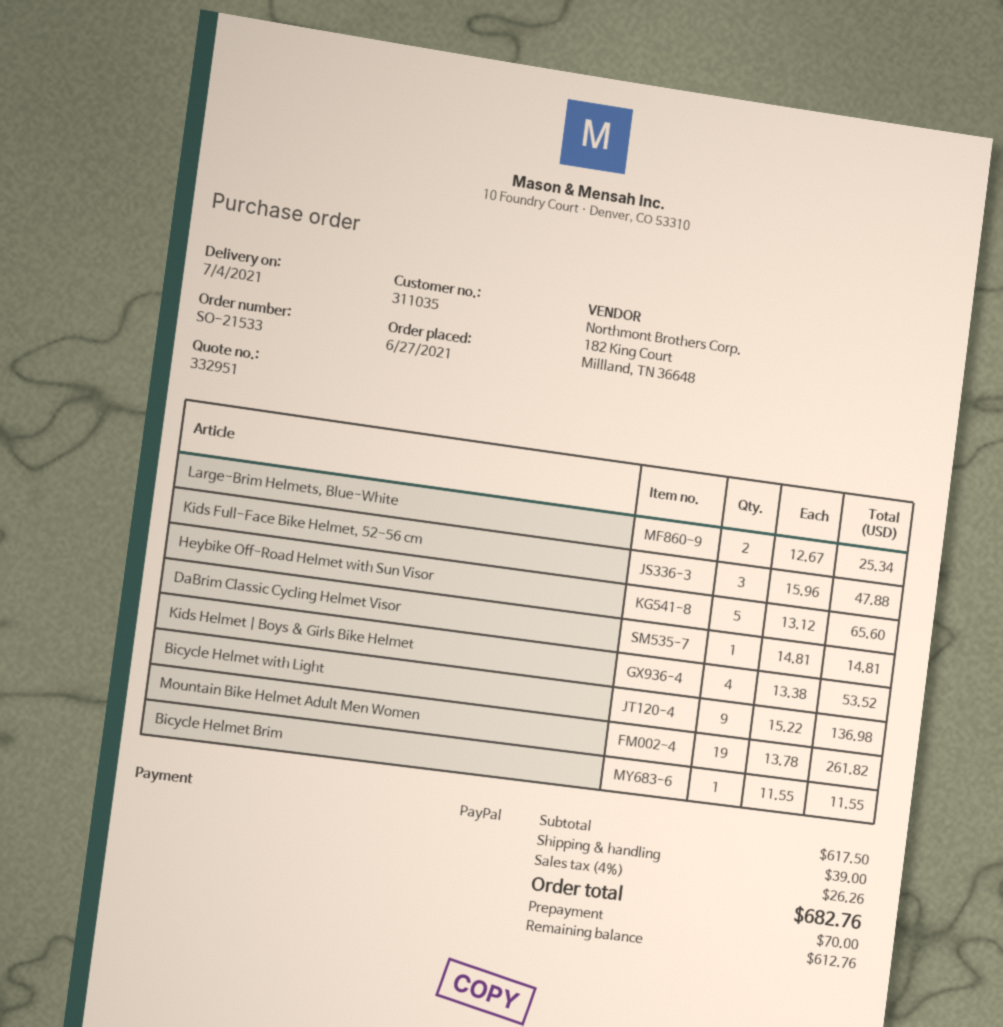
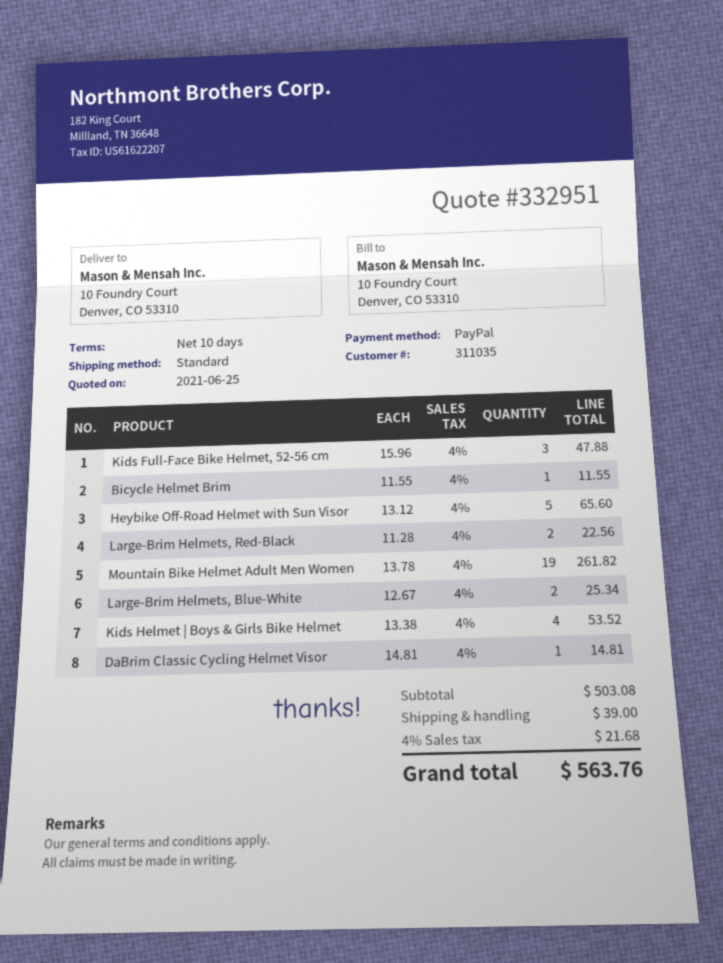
Bicycle Helmet with Light: 9 x 15.22 = 136.98 -> none
Large-Brim Helmets, Red-Black: none -> 2 x 11.28 = 22.56
subtotal: 617.50 -> 503.08
tax: 4% = 26.26 -> 4% = 21.68
total: 682.76 -> 563.76

